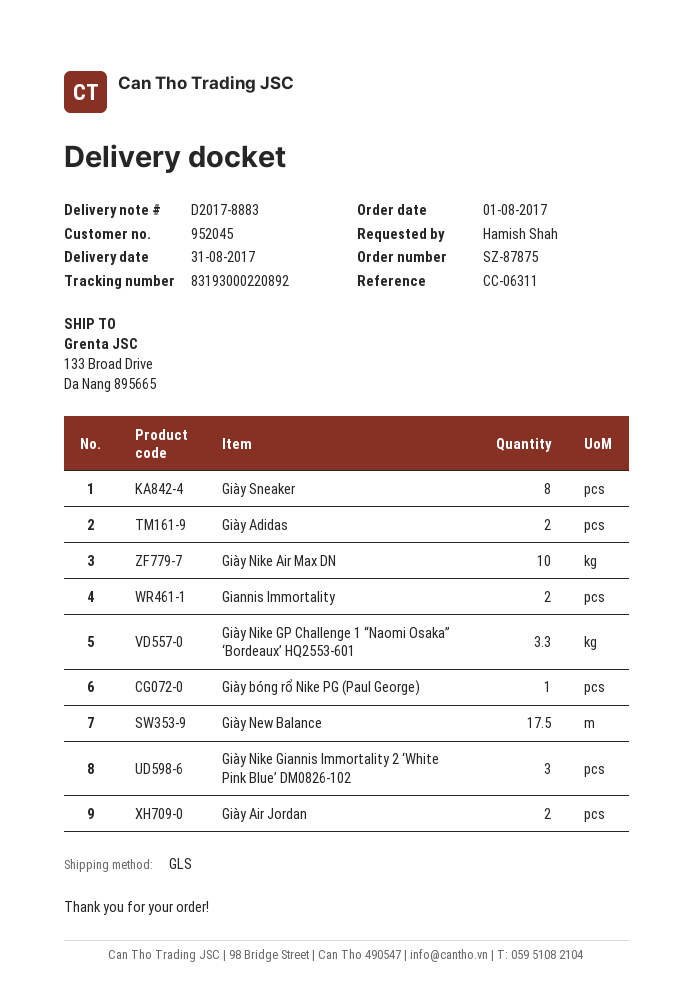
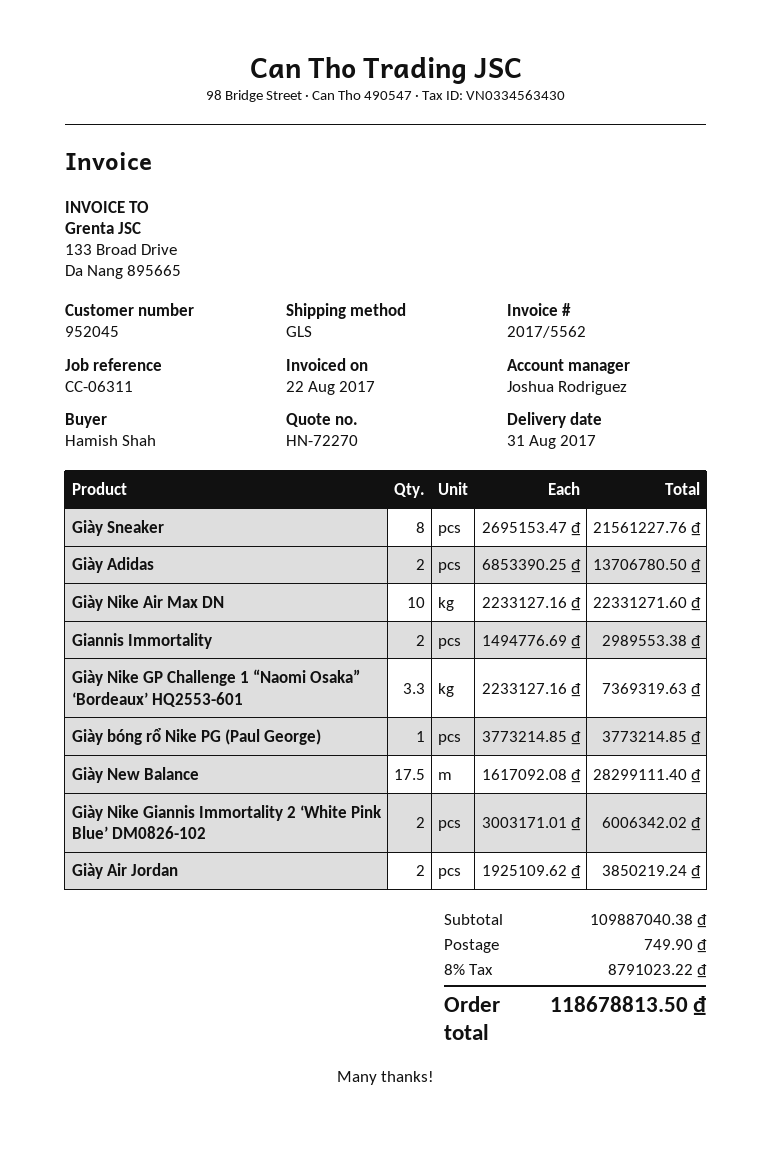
Giày Nike Giannis Immortality 2 ‘White Pink Blue’ DM0826-102: 3 -> 2

